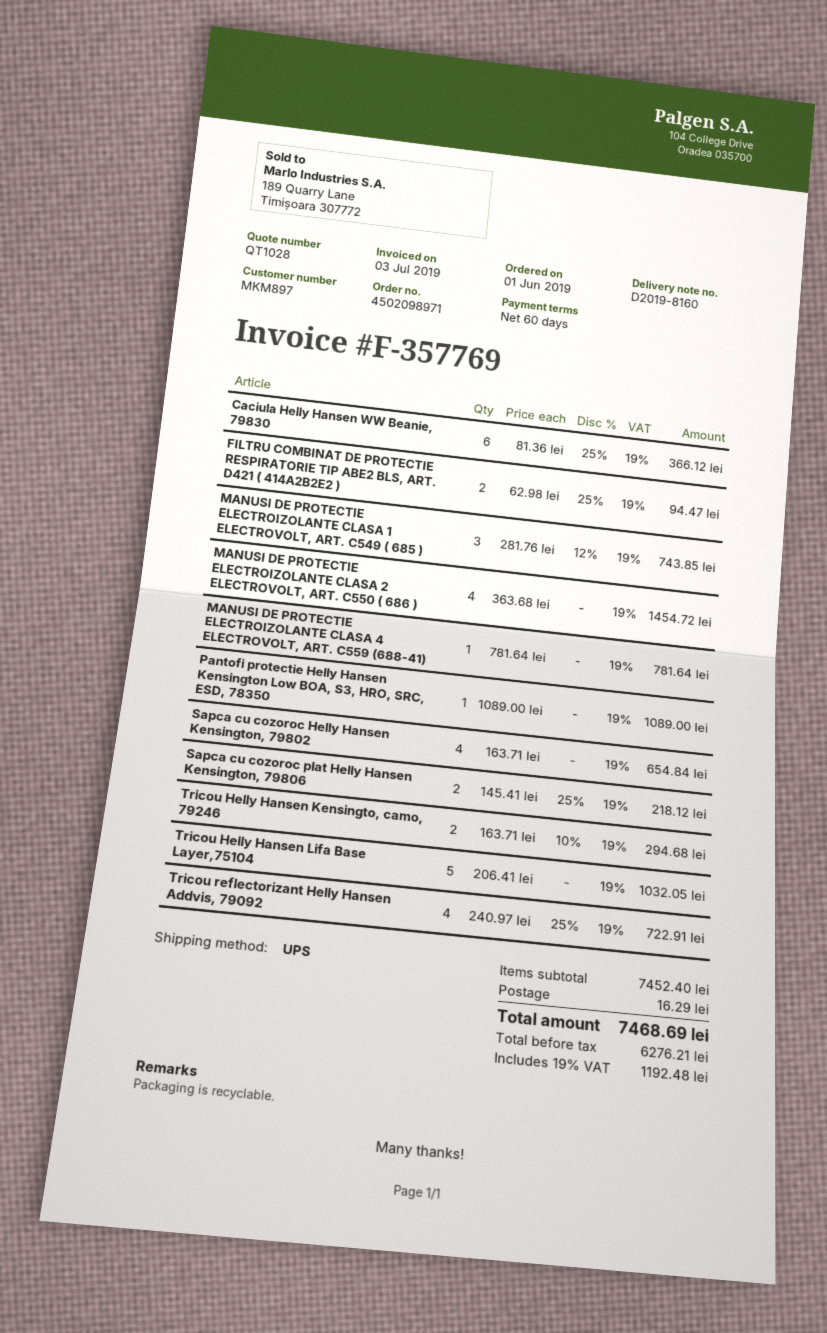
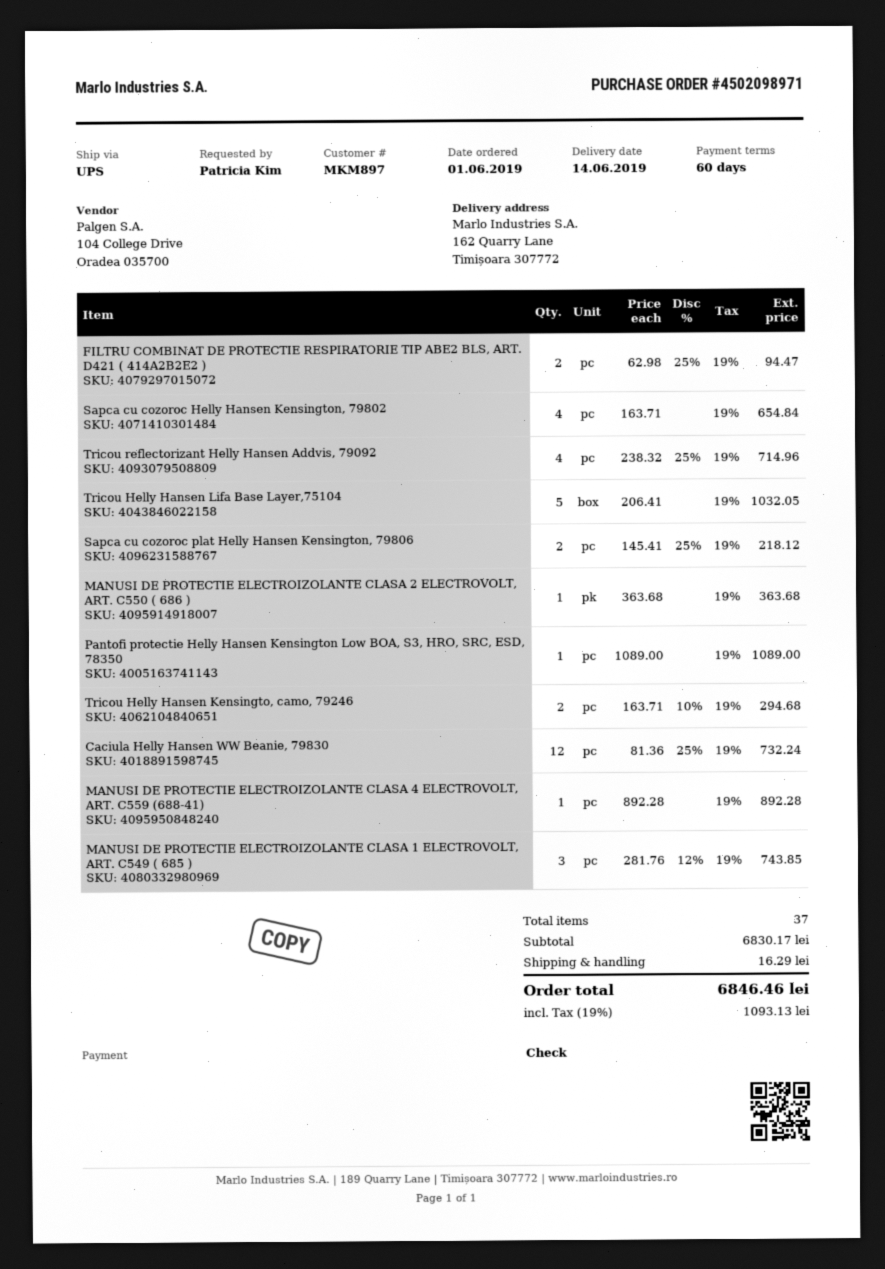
Caciula Helly Hansen WW Beanie, 79830: 6 x 81.36 - 25% = 366.12 -> 12 x 81.36 - 25% = 732.24
MANUSI DE PROTECTIE ELECTROIZOLANTE CLASA 2 ELECTROVOLT, ART. C550 ( 686 ): 4 x 363.68 = 1454.72 -> 1 x 363.68 = 363.68
MANUSI DE PROTECTIE ELECTROIZOLANTE CLASA 4 ELECTROVOLT, ART. C559 (688-41): 1 x 781.64 = 781.64 -> 1 x 892.28 = 892.28
Tricou reflectorizant Helly Hansen Addvis, 79092: 4 x 240.97 - 25% = 722.91 -> 4 x 238.32 - 25% = 714.96
subtotal: 7452.40 -> 6830.17
tax: 19% = 1192.48 -> 19% = 1093.13
total: 7468.69 -> 6846.46

